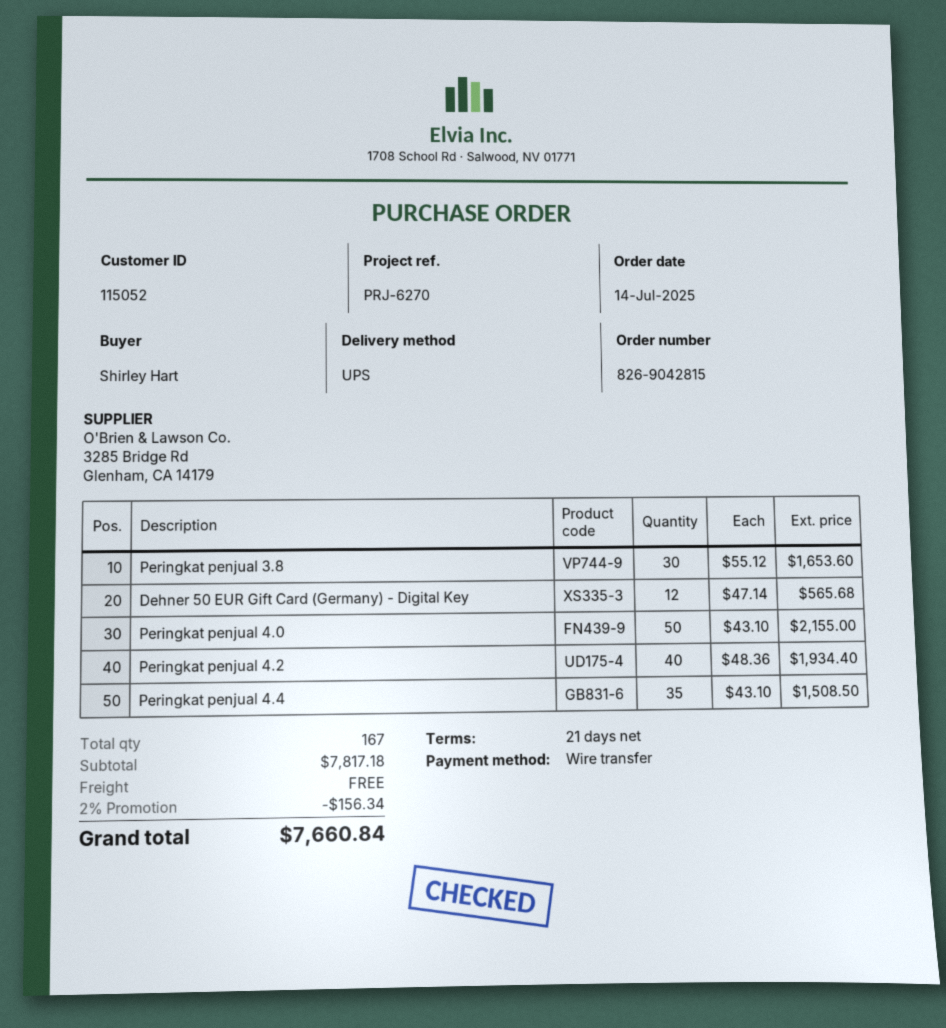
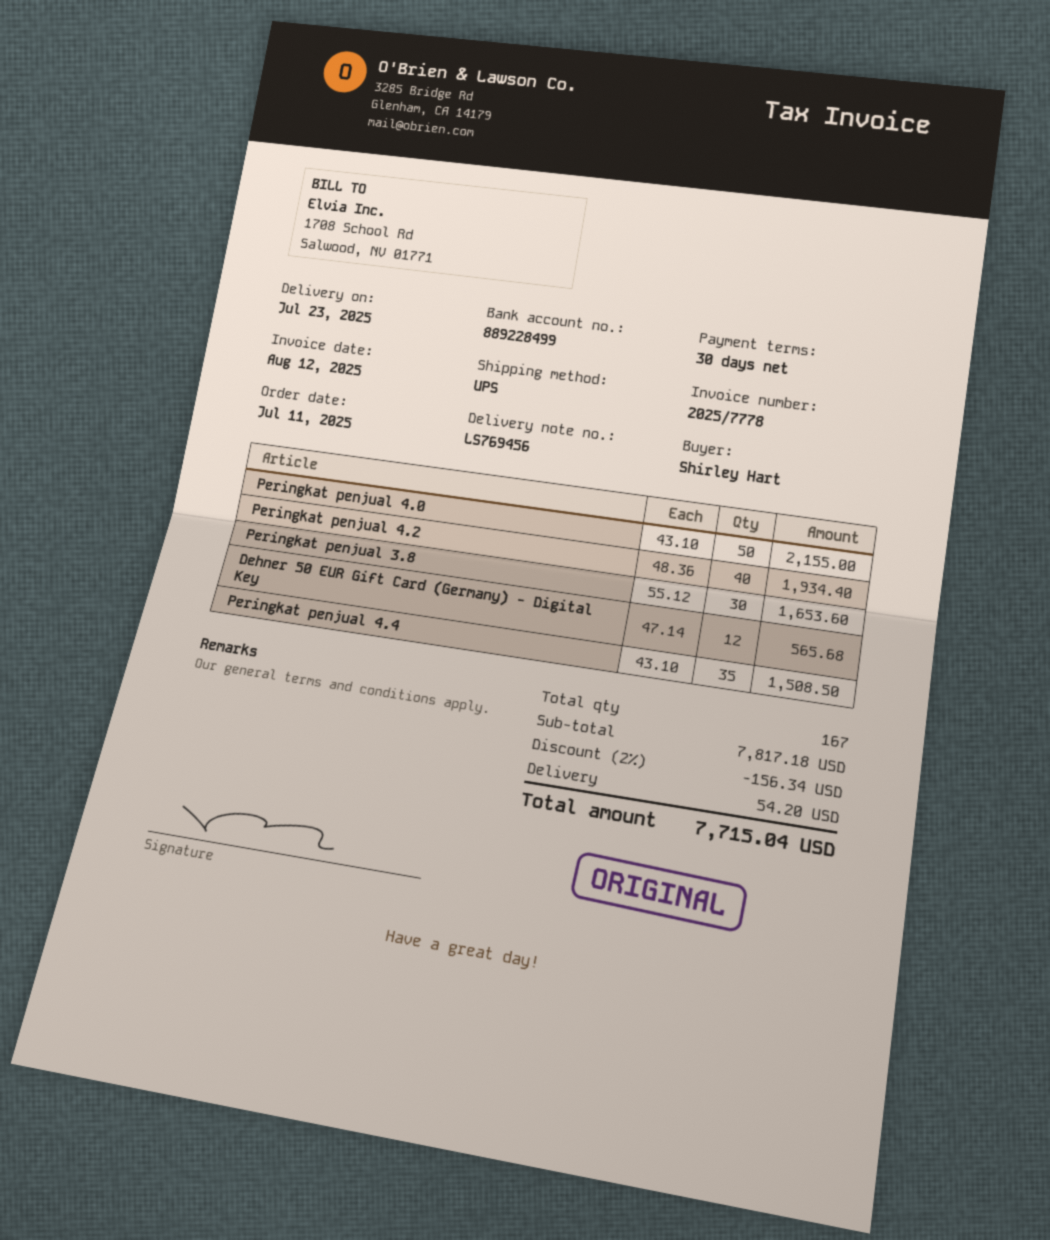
order date: 2025-07-14 -> 2025-07-11
payment terms: 21 days -> 30 days
shipping: 0.00 -> 54.20
total: 7660.84 -> 7715.04

